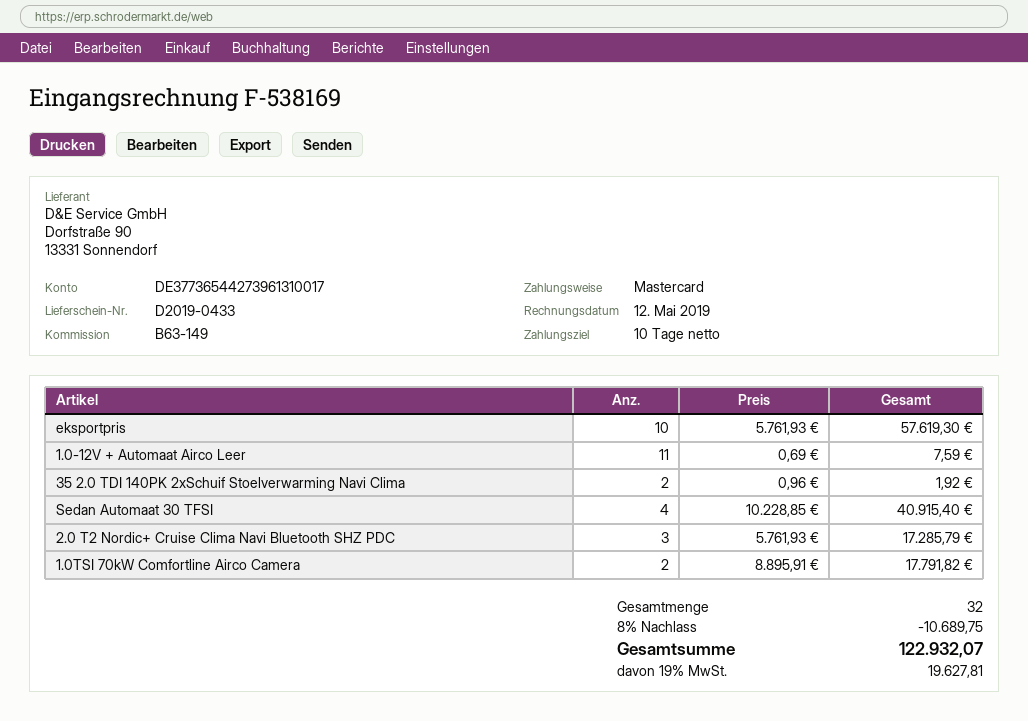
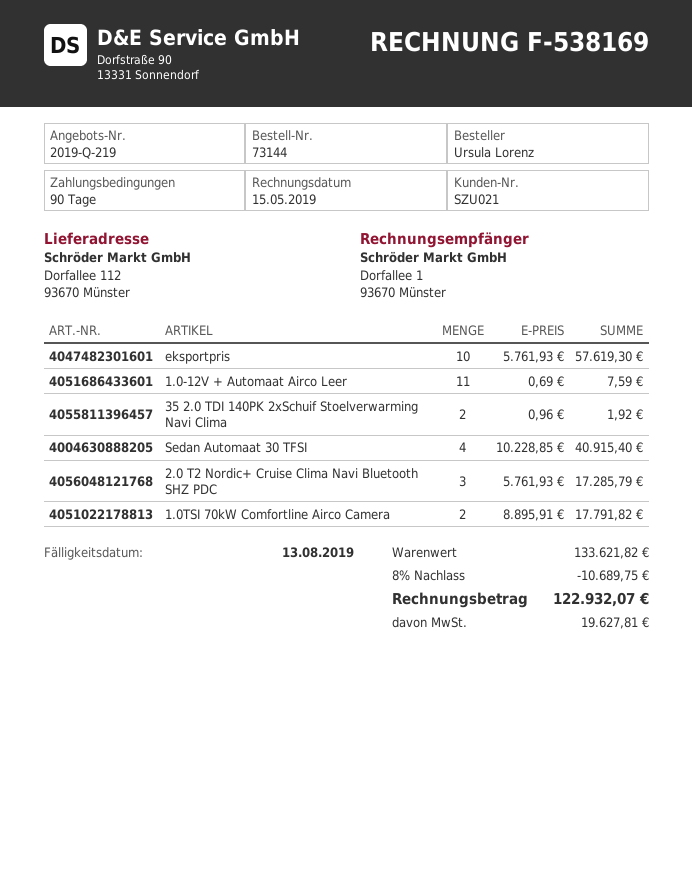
invoice date: 2019-05-12 -> 2019-05-15
payment terms: 10 days -> 90 days

